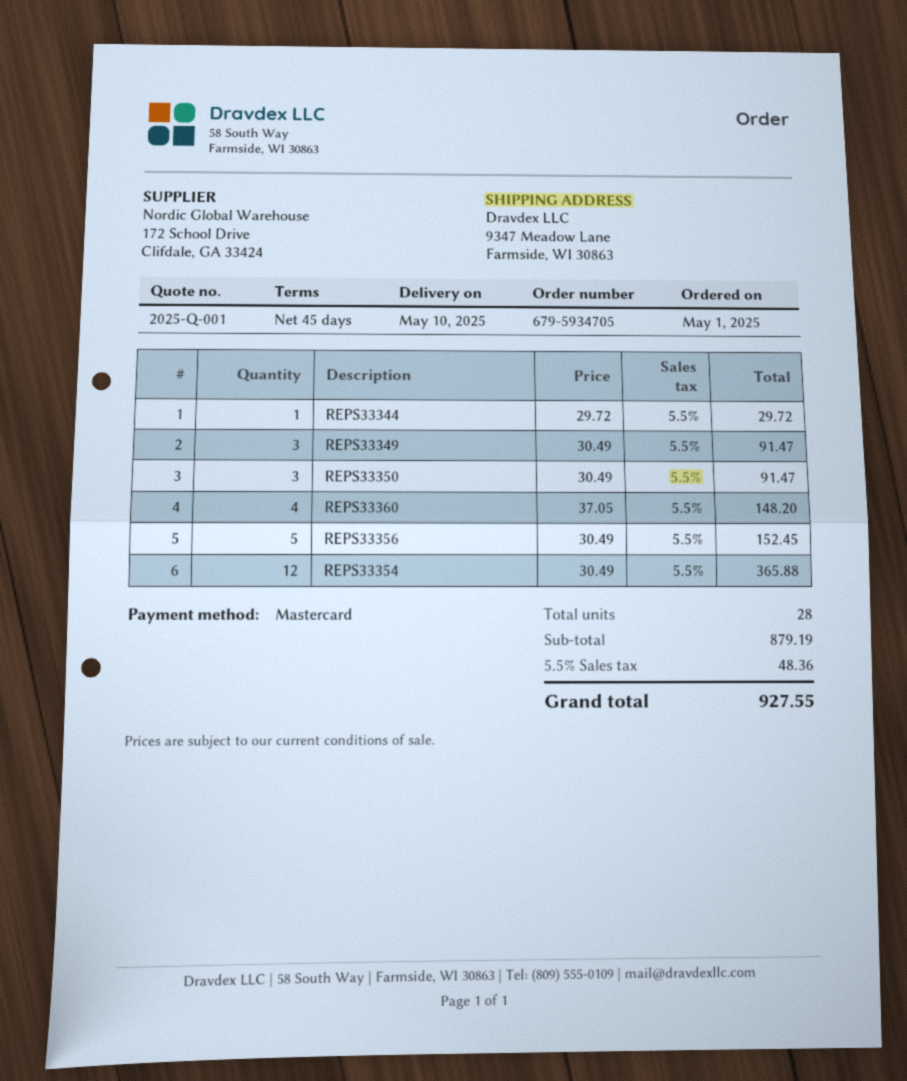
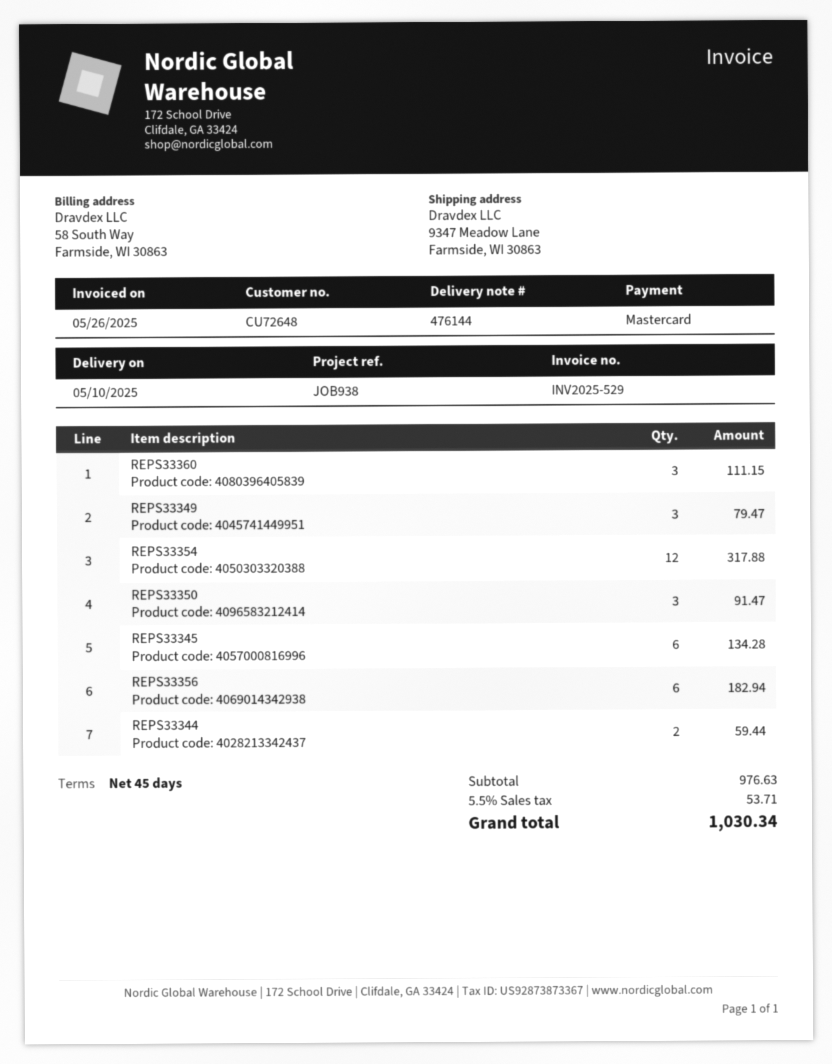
REPS33344: 1 for 29.72 -> 2 for 59.44
REPS33349: 3 for 91.47 -> 3 for 79.47
REPS33360: 4 for 148.20 -> 3 for 111.15
REPS33356: 5 for 152.45 -> 6 for 182.94
REPS33354: 12 for 365.88 -> 12 for 317.88
REPS33345: none -> 6 for 134.28
subtotal: 879.19 -> 976.63
tax: 5.5% = 48.36 -> 5.5% = 53.71
total: 927.55 -> 1030.34

